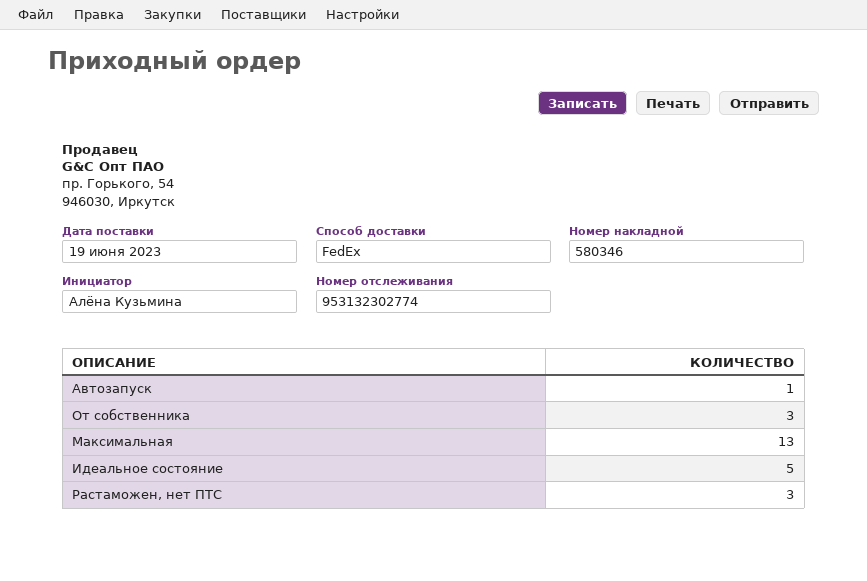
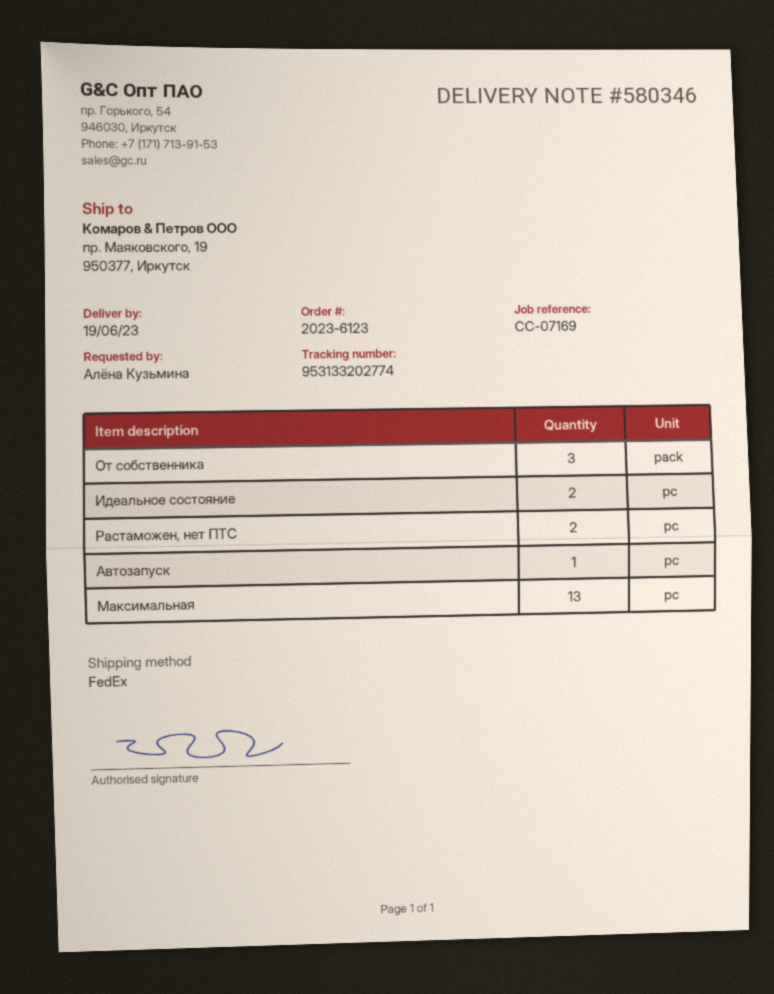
tracking number: 953132302774 -> 953133202774
Идеальное состояние: 5 -> 2
Растаможен, нет ПТС: 3 -> 2

